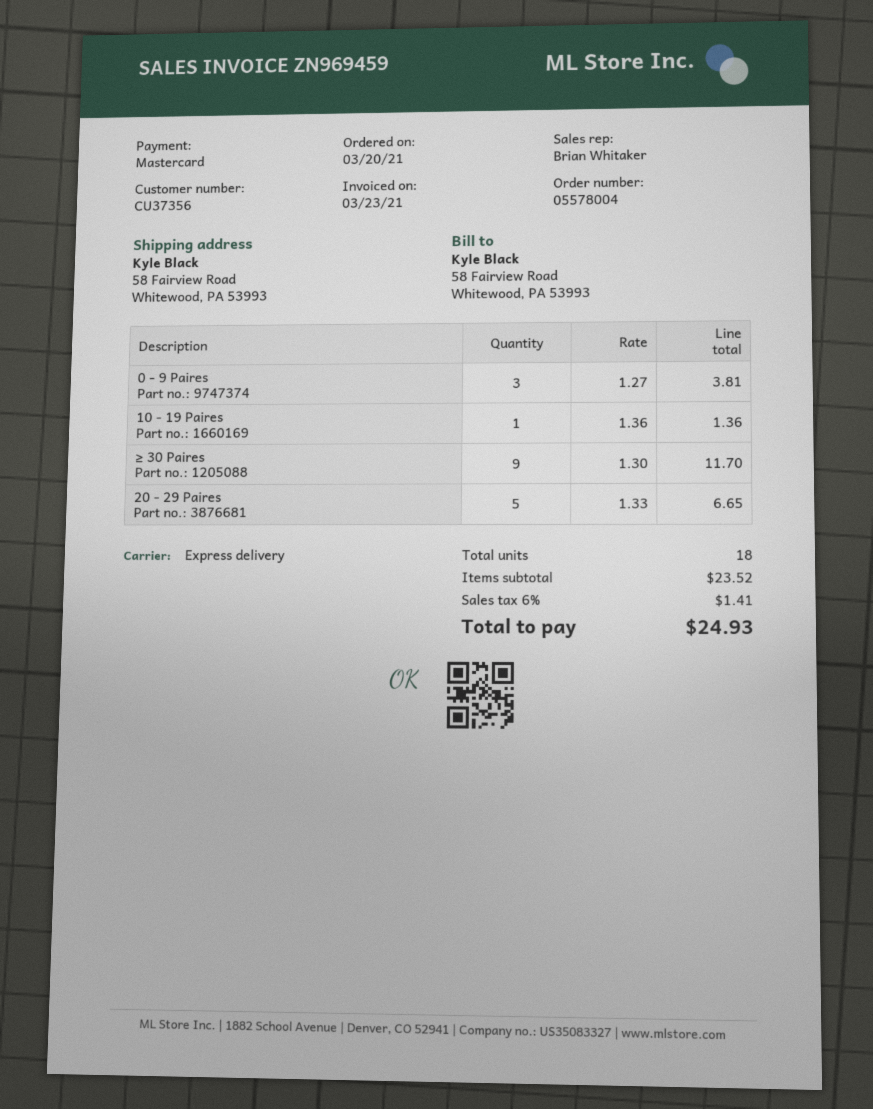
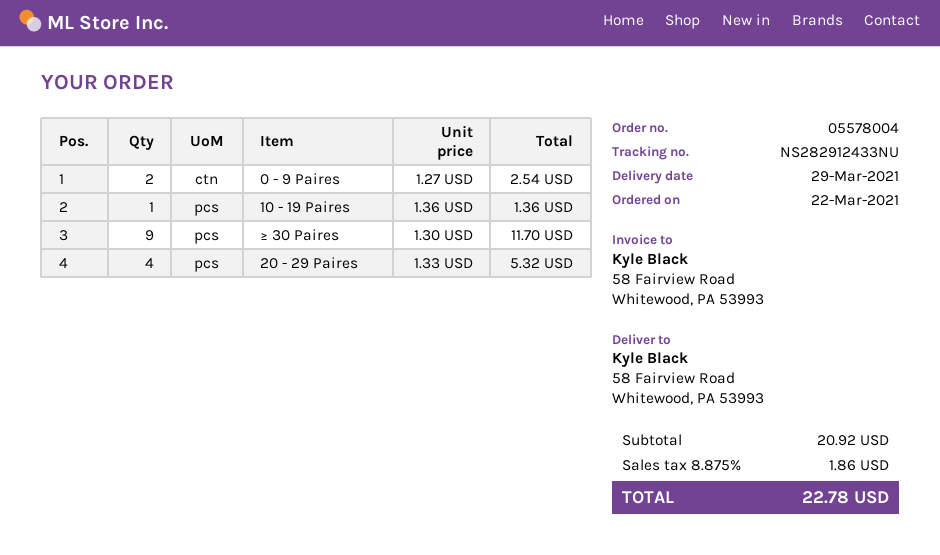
order date: 2021-03-20 -> 2021-03-22
0 - 9 Paires: 3 x 1.27 = 3.81 -> 2 x 1.27 = 2.54
20 - 29 Paires: 5 x 1.33 = 6.65 -> 4 x 1.33 = 5.32
subtotal: 23.52 -> 20.92
tax: 6% = 1.41 -> 8.875% = 1.86
total: 24.93 -> 22.78

